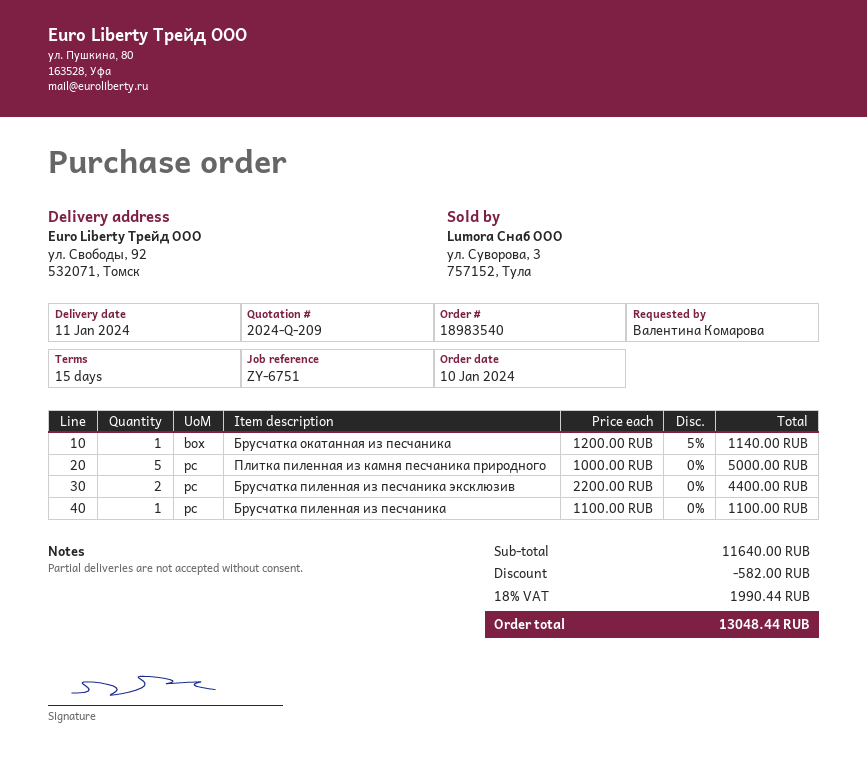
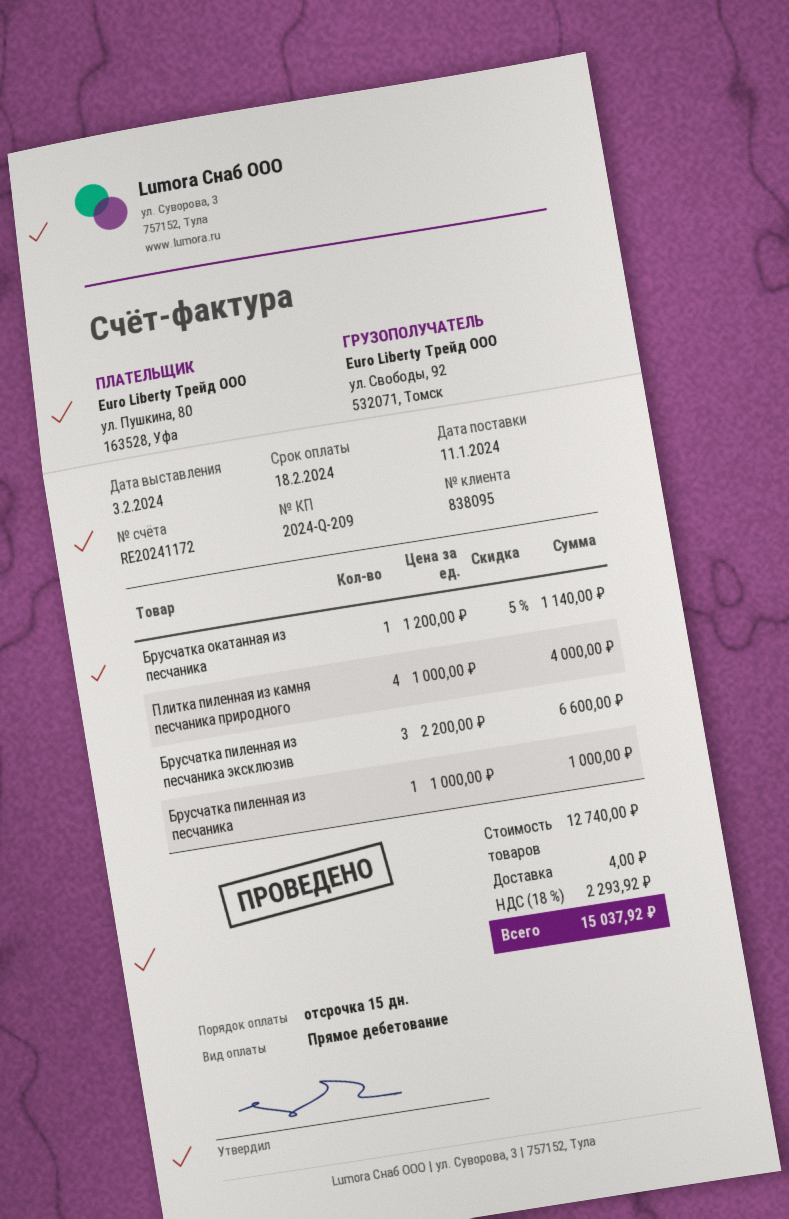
Плитка пиленная из камня песчаника природного: 5 x 1000.00 = 5000.00 -> 4 x 1000.00 = 4000.00
Брусчатка пиленная из песчаника эксклюзив: 2 x 2200.00 = 4400.00 -> 3 x 2200.00 = 6600.00
Брусчатка пиленная из песчаника: 1 x 1100.00 = 1100.00 -> 1 x 1000.00 = 1000.00
subtotal: 11640.00 -> 12740.00
discount: 582.00 -> none
shipping: none -> 4.00
tax: 18% = 1990.44 -> 18% = 2293.92
total: 13048.44 -> 15037.92

